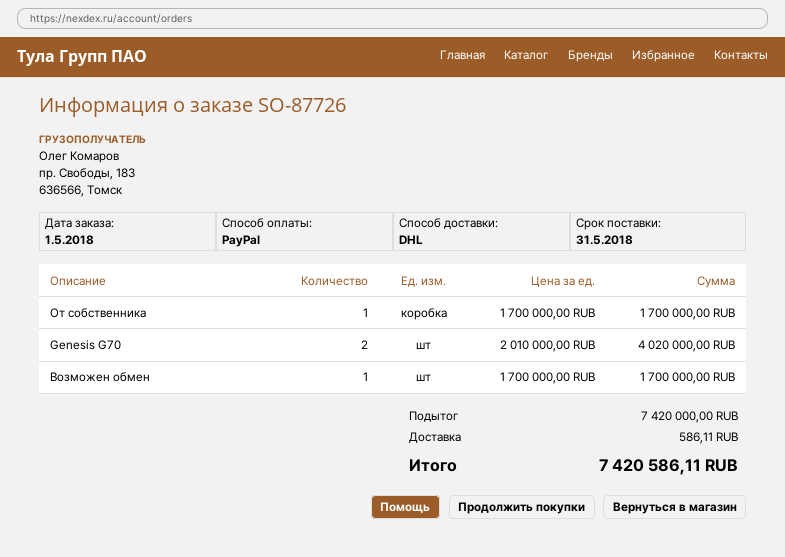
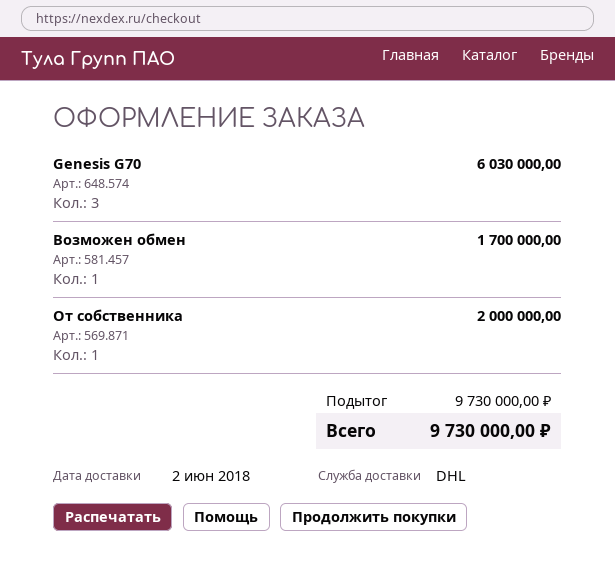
delivery date: 2018-05-31 -> 2018-06-02
От собственника: 1 for 1700000.00 -> 1 for 2000000.00
Genesis G70: 2 for 4020000.00 -> 3 for 6030000.00
subtotal: 7420000.00 -> 9730000.00
shipping: 586.11 -> none
total: 7420586.11 -> 9730000.00

